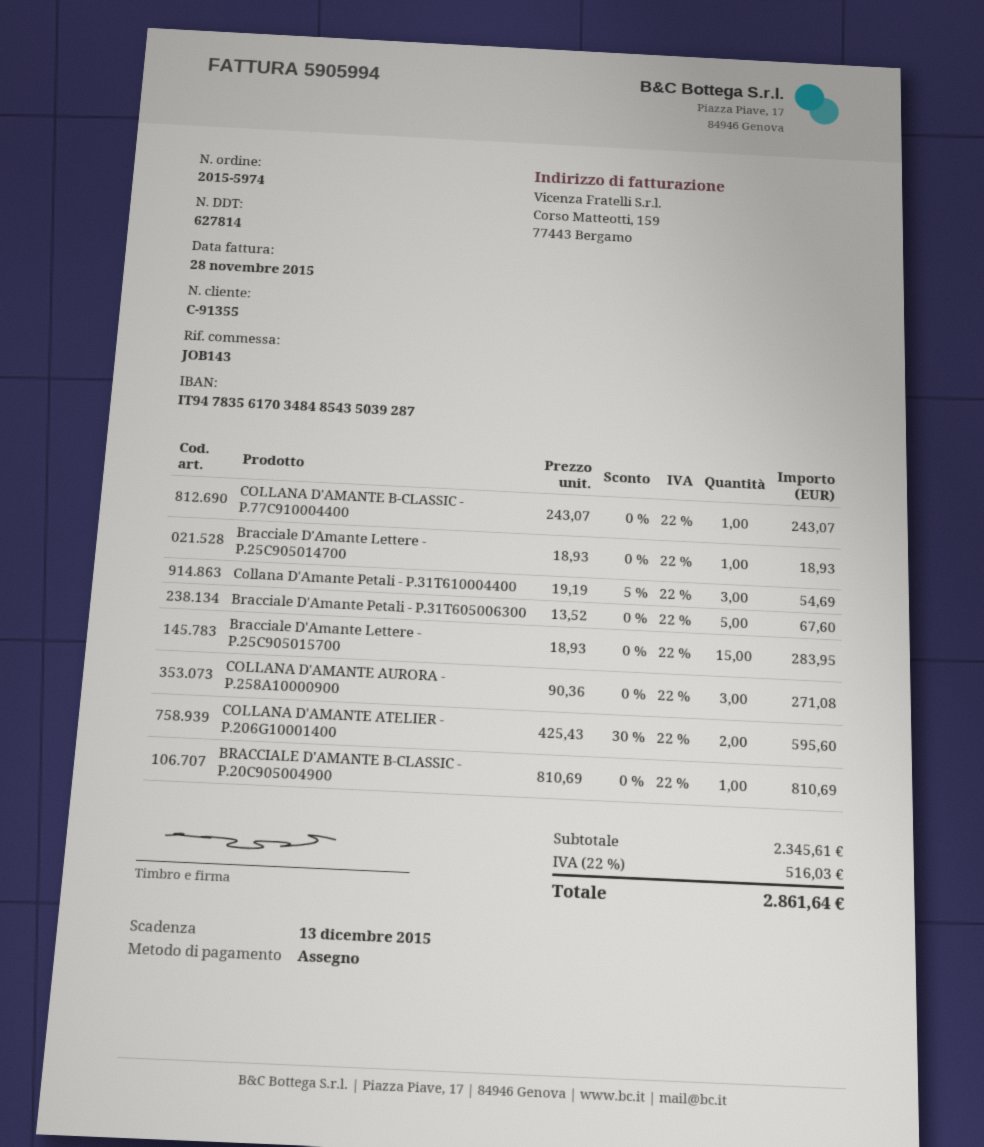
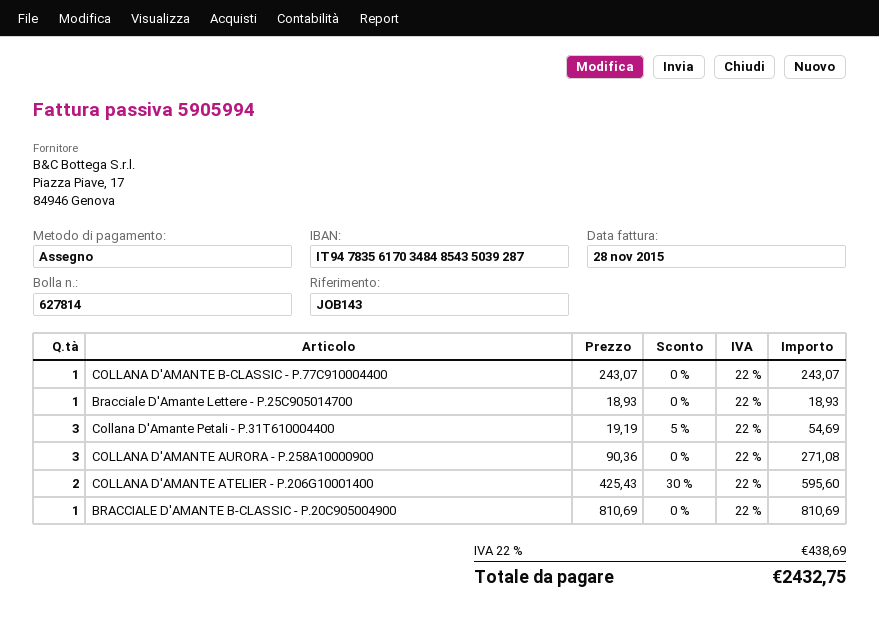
Bracciale D'Amante Petali - P.31T605006300: 5 x 13.52 = 67.60 -> none
Bracciale D'Amante Lettere - P.25C905015700: 15 x 18.93 = 283.95 -> none
tax: 22% = 516.03 -> 22% = 438.69
total: 2861.64 -> 2432.75

